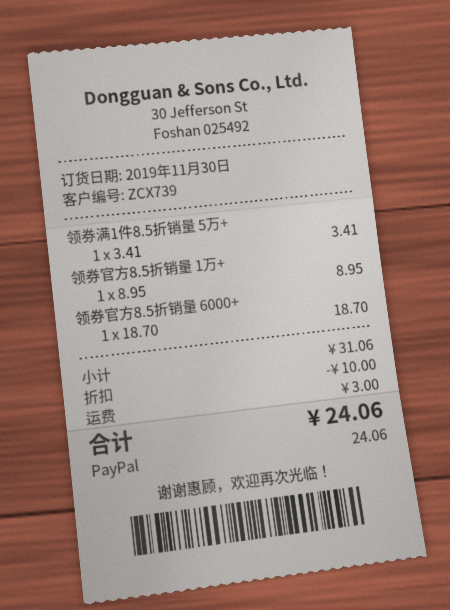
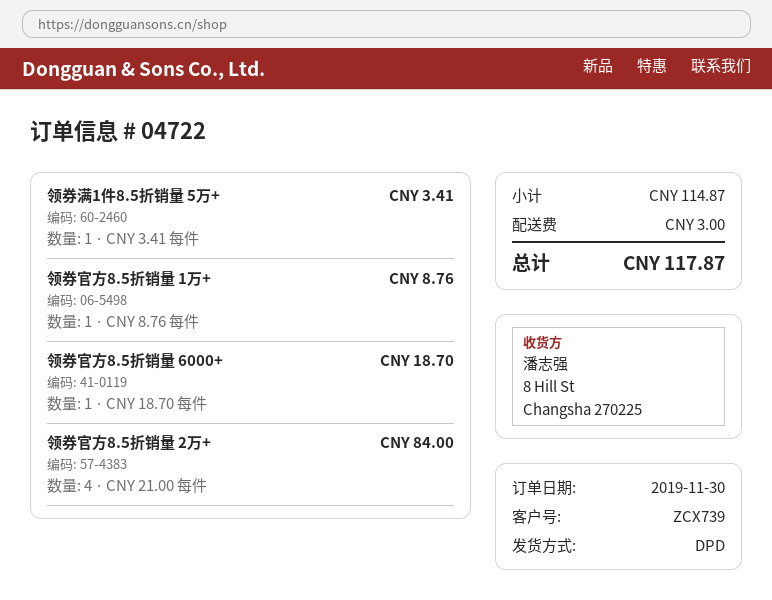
领券官方8.5折销量 1万+: 1 x 8.95 = 8.95 -> 1 x 8.76 = 8.76
领券官方8.5折销量 2万+: none -> 4 x 21.00 = 84.00
subtotal: 31.06 -> 114.87
discount: 10.00 -> none
total: 24.06 -> 117.87

